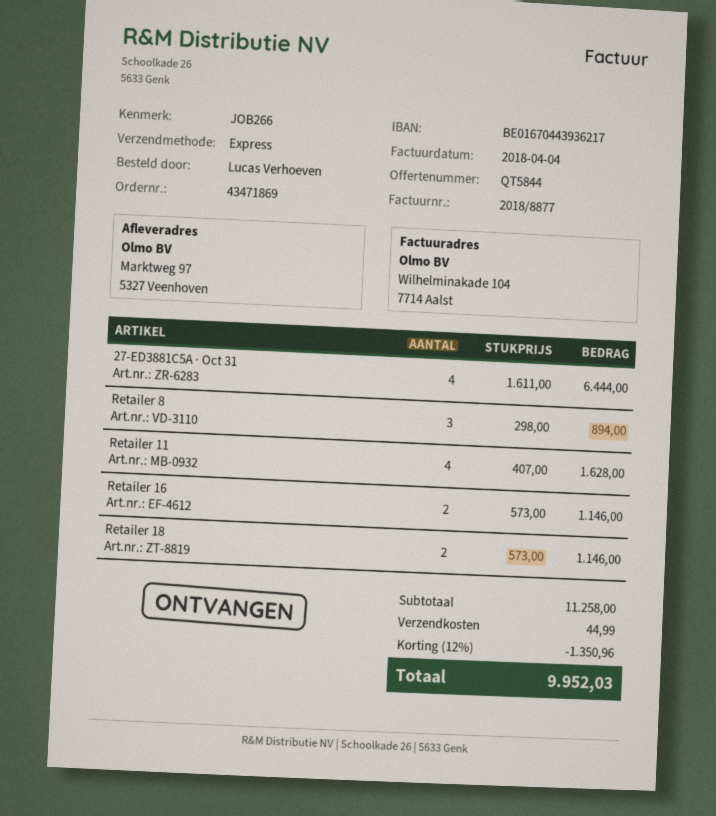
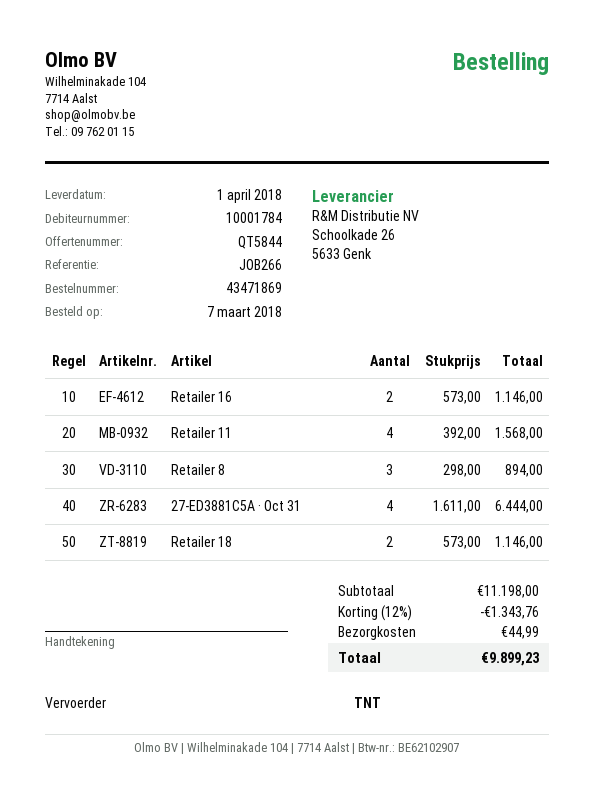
shipping method: express -> TNT
Retailer 11: 4 x 407.00 = 1628.00 -> 4 x 392.00 = 1568.00
subtotal: 11258.00 -> 11198.00
discount: 12% = 1350.96 -> 12% = 1343.76
total: 9952.03 -> 9899.23

